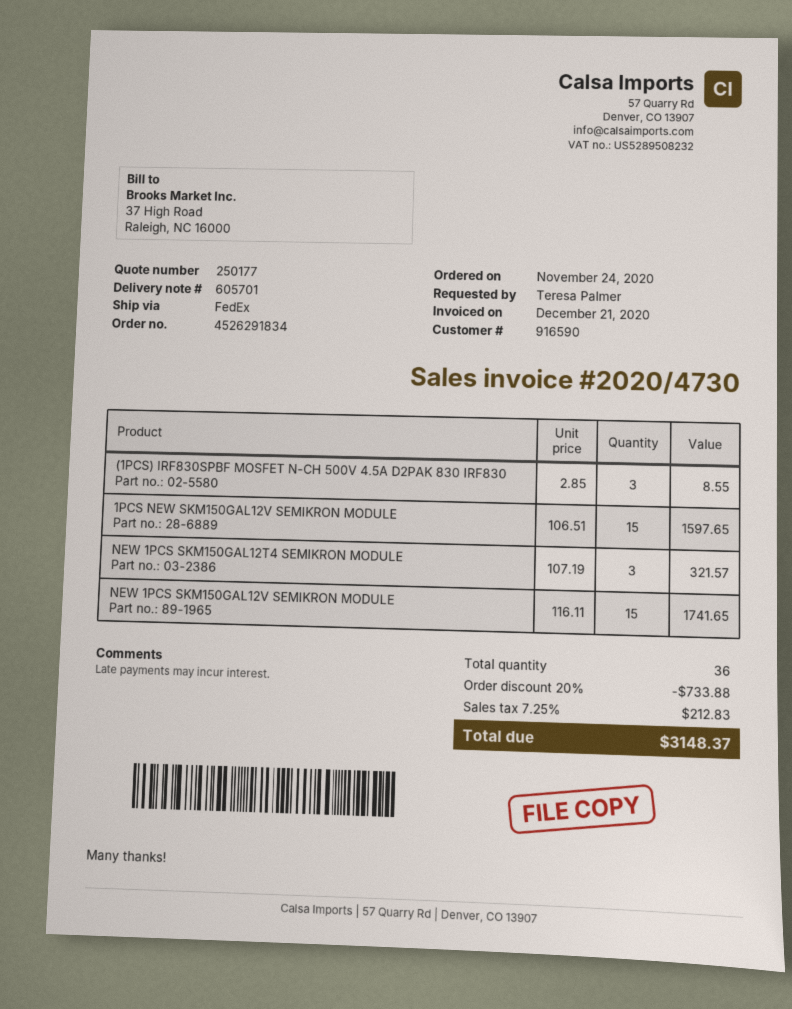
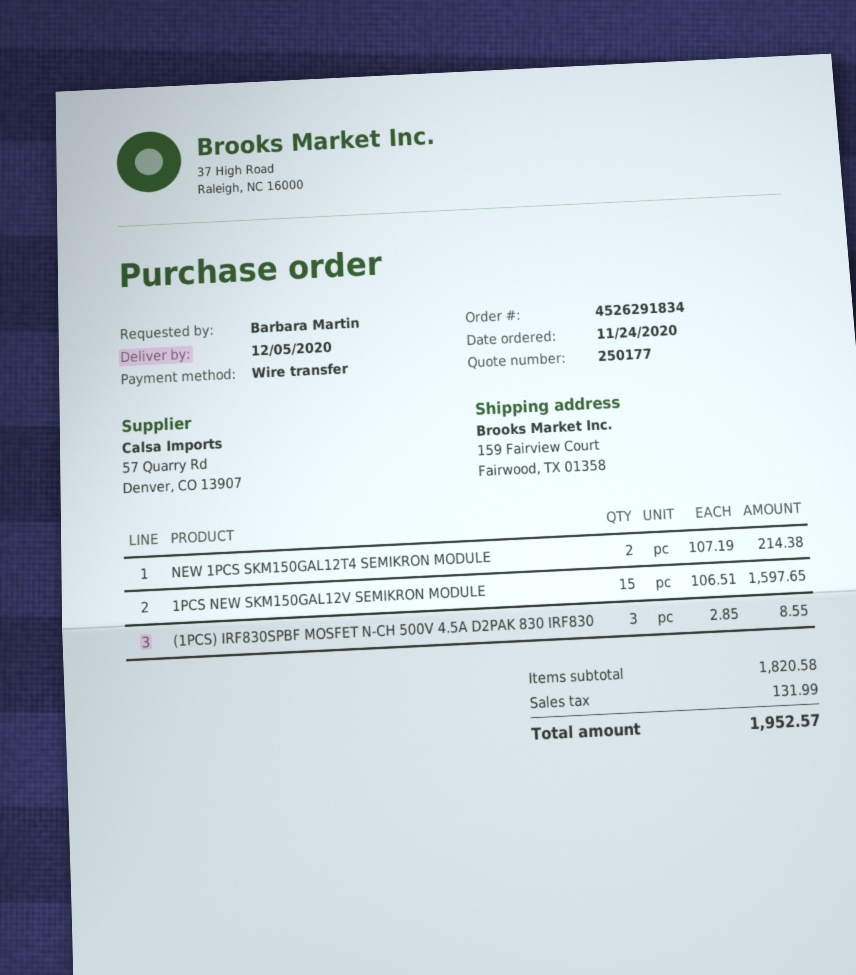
ordered by: Teresa Palmer -> Barbara Martin
NEW 1PCS SKM150GAL12T4 SEMIKRON MODULE: 3 x 107.19 = 321.57 -> 2 x 107.19 = 214.38
NEW 1PCS SKM150GAL12V SEMIKRON MODULE: 15 x 116.11 = 1741.65 -> none
discount: 20% = 733.88 -> none
tax: 212.83 -> 131.99
total: 3148.37 -> 1952.57

